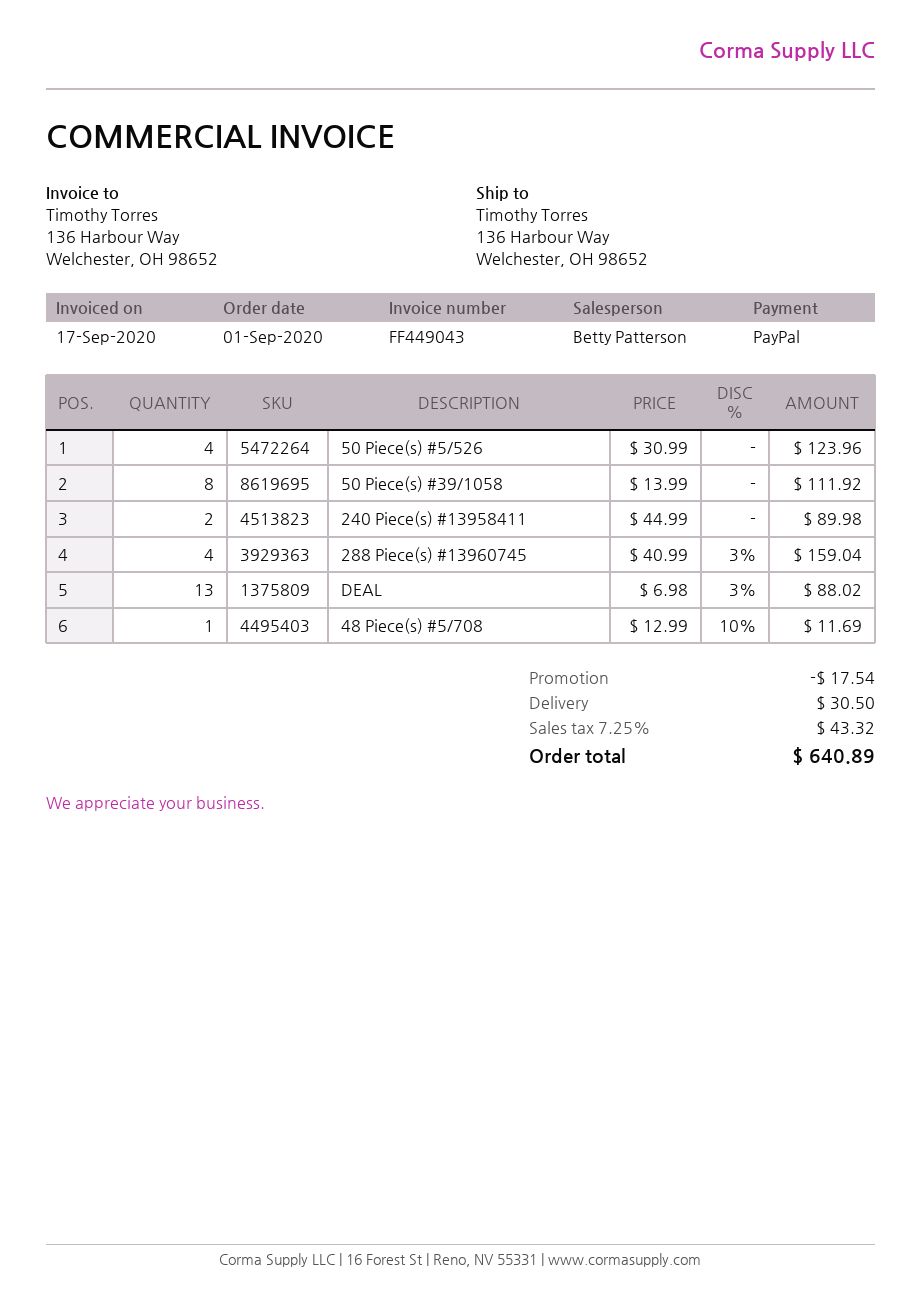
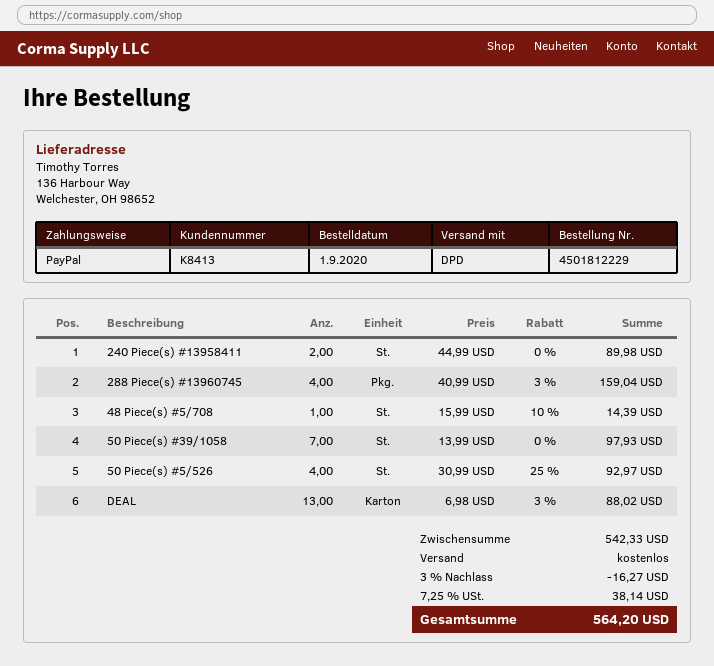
50 Piece(s) #5/526: 4 x 30.99 = 123.96 -> 4 x 30.99 - 25% = 92.97
50 Piece(s) #39/1058: 8 x 13.99 = 111.92 -> 7 x 13.99 = 97.93
48 Piece(s) #5/708: 1 x 12.99 - 10% = 11.69 -> 1 x 15.99 - 10% = 14.39
discount: 17.54 -> 16.27
shipping: 30.50 -> 0.00
tax: 7.25% = 43.32 -> 7.25% = 38.14
total: 640.89 -> 564.20

